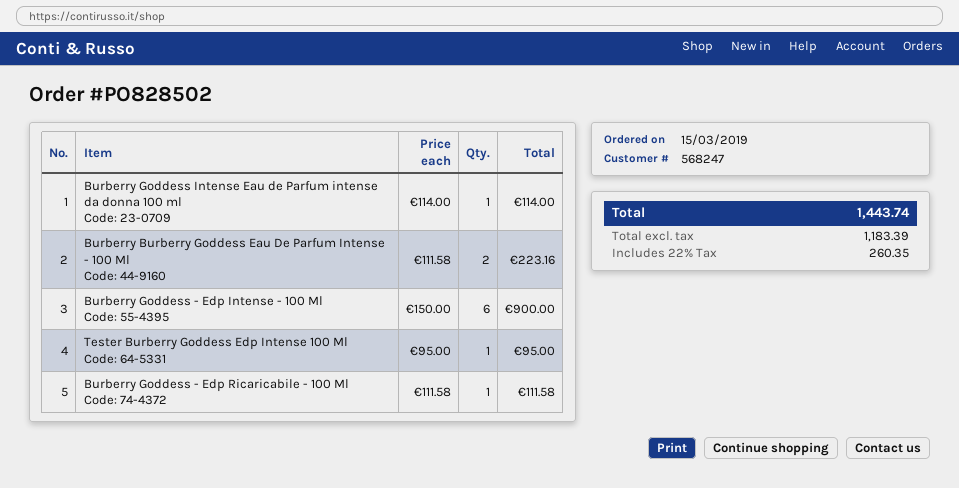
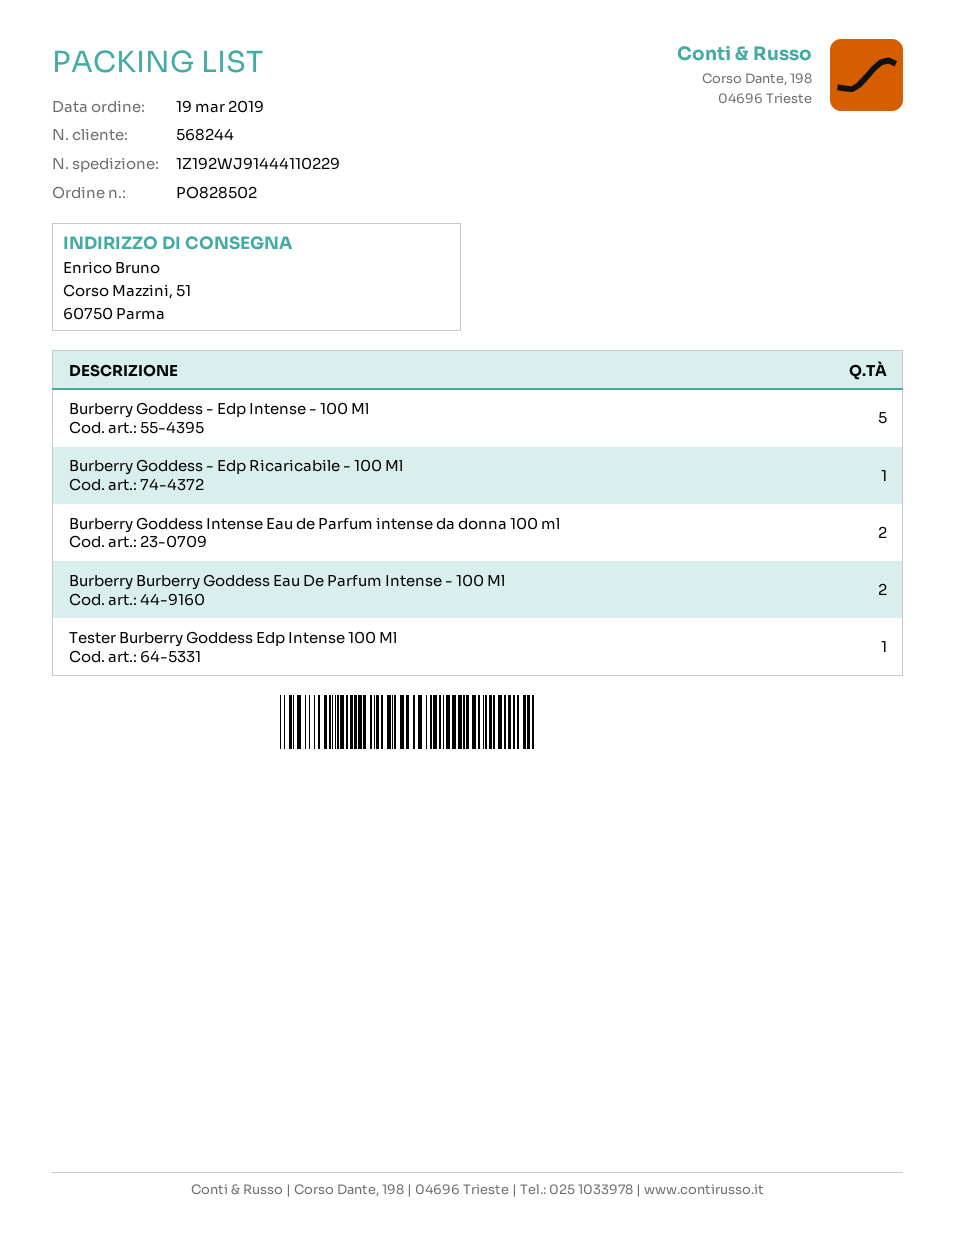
order date: 2019-03-15 -> 2019-03-19
customer number: 568247 -> 568244
Burberry Goddess Intense Eau de Parfum intense da donna 100 ml: 1 -> 2
Burberry Goddess - Edp Intense - 100 Ml: 6 -> 5

